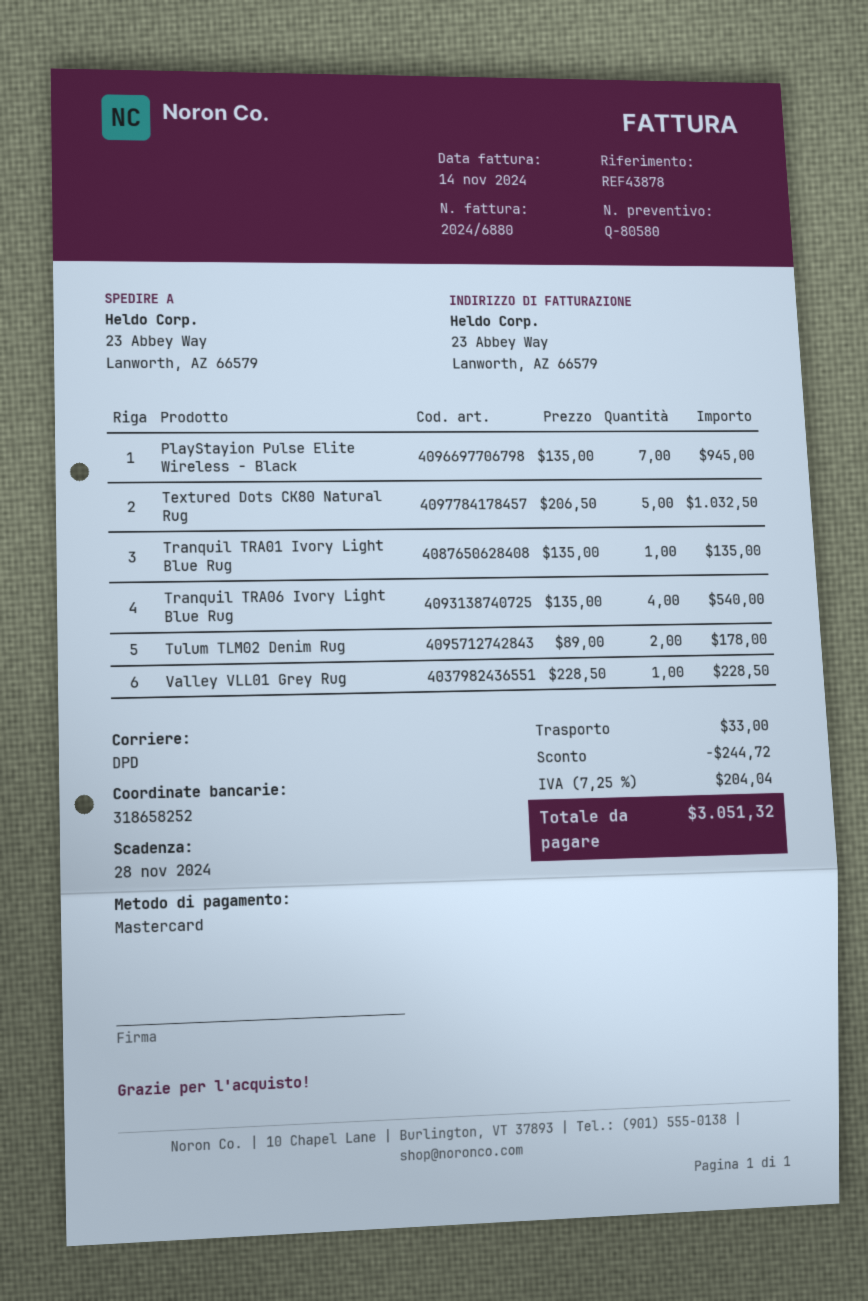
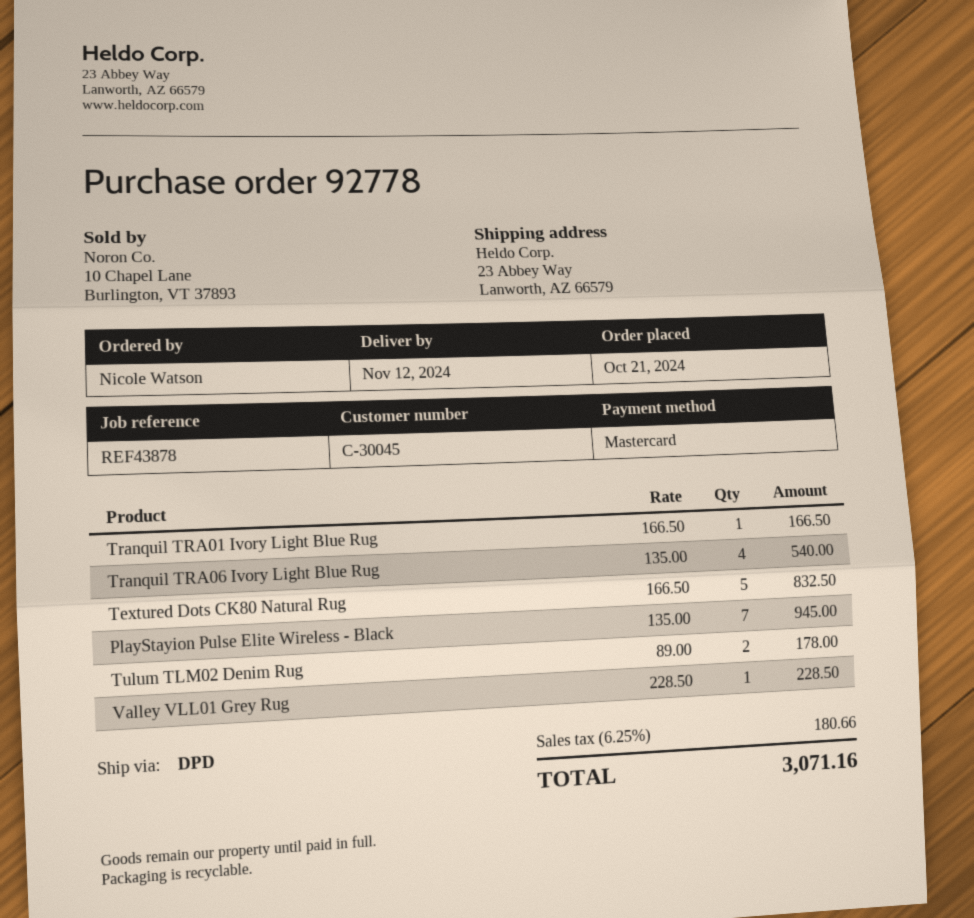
Textured Dots CK80 Natural Rug: 5 x 206.50 = 1032.50 -> 5 x 166.50 = 832.50
Tranquil TRA01 Ivory Light Blue Rug: 1 x 135.00 = 135.00 -> 1 x 166.50 = 166.50
discount: 244.72 -> none
shipping: 33.00 -> none
tax: 7.25% = 204.04 -> 6.25% = 180.66
total: 3051.32 -> 3071.16

